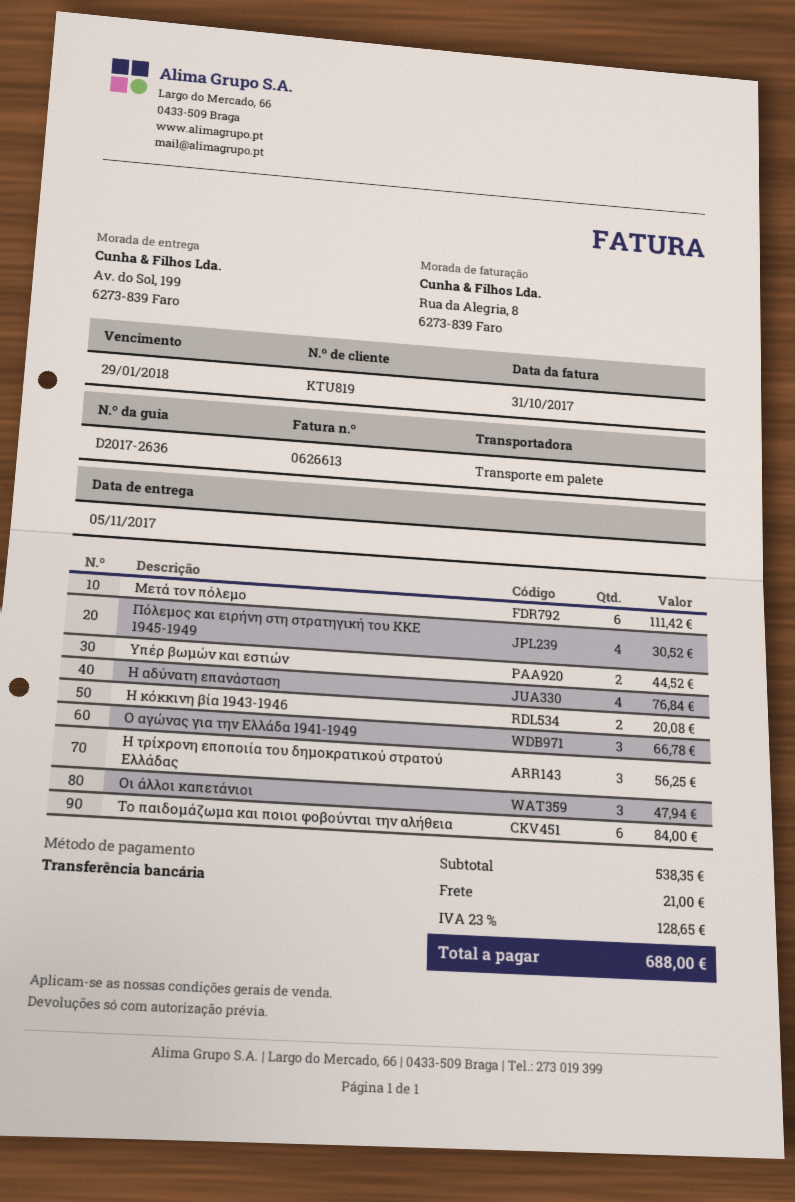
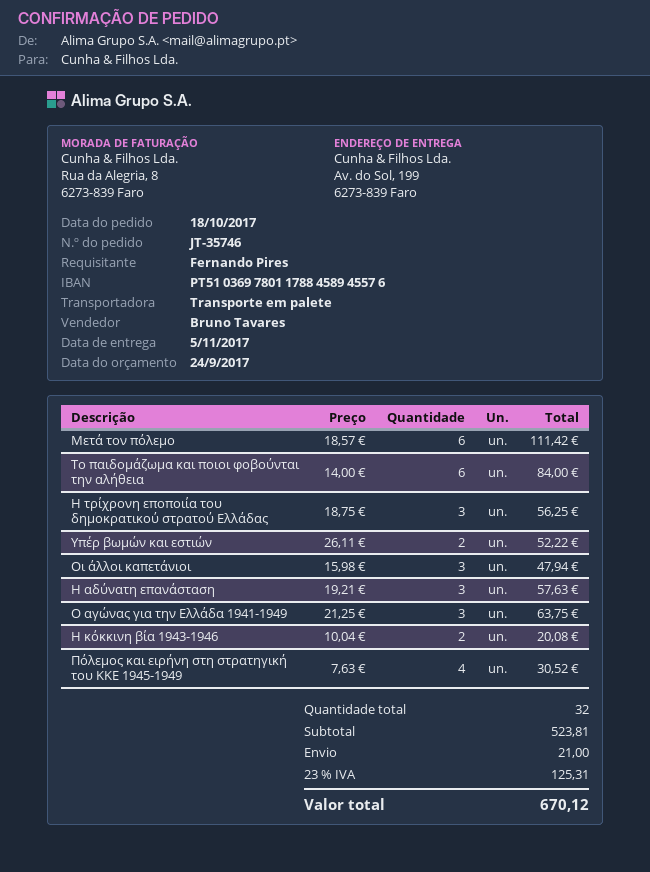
Υπέρ βωμών και εστιών: 2 for 44.52 -> 2 for 52.22
Η αδύνατη επανάσταση: 4 for 76.84 -> 3 for 57.63
Ο αγώνας για την Ελλάδα 1941-1949: 3 for 66.78 -> 3 for 63.75
subtotal: 538.35 -> 523.81
tax: 23% = 128.65 -> 23% = 125.31
total: 688.00 -> 670.12

